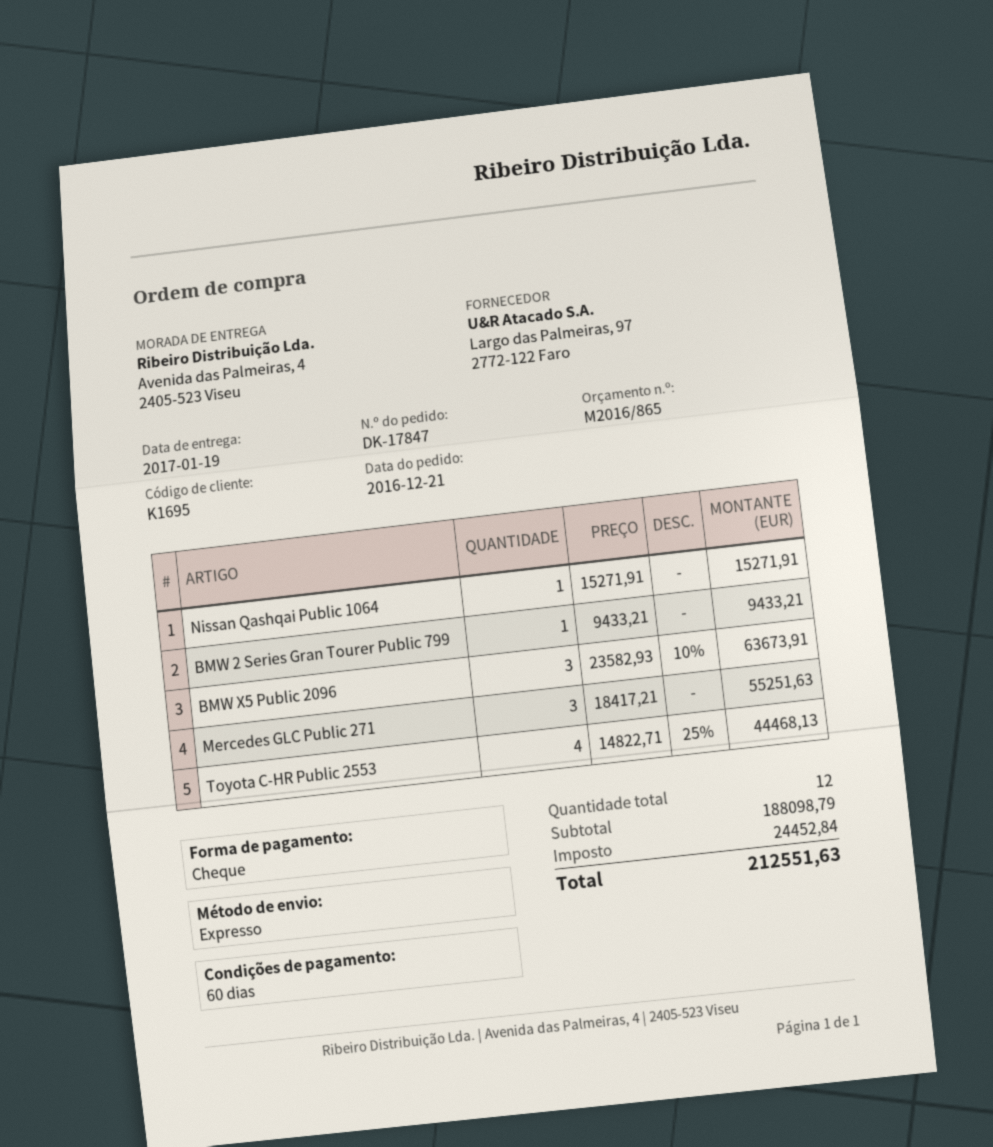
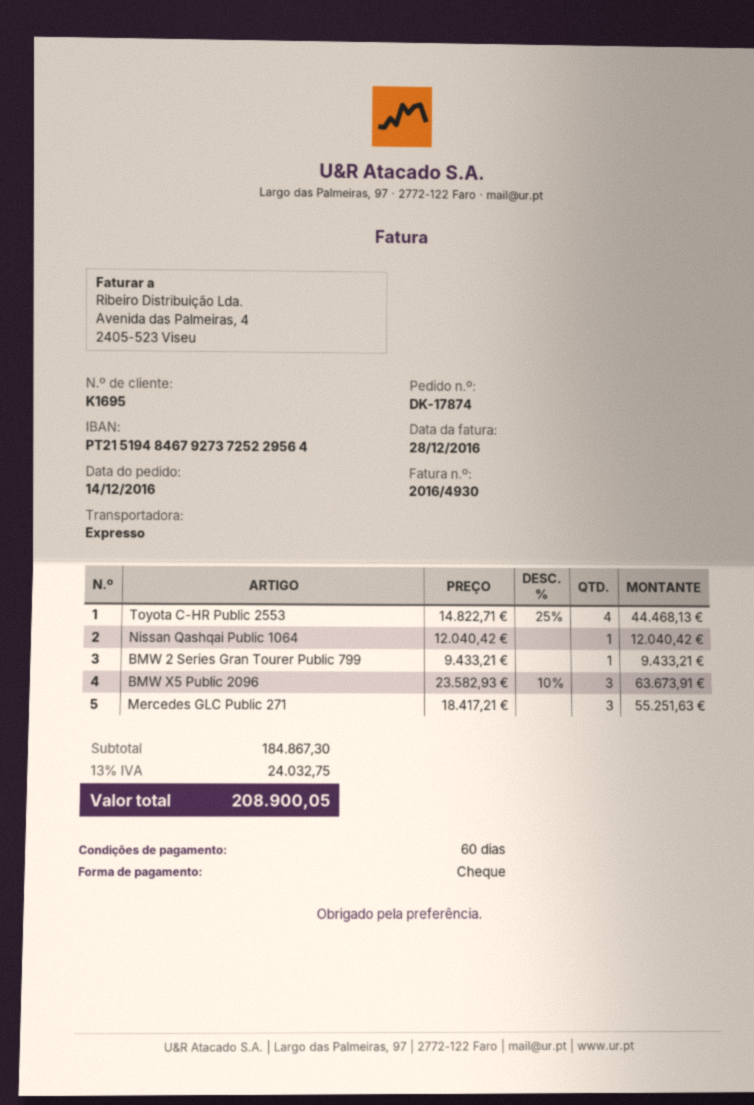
order number: DK-17847 -> DK-17874
order date: 2016-12-21 -> 2016-12-14
Nissan Qashqai Public 1064: 1 x 15271.91 = 15271.91 -> 1 x 12040.42 = 12040.42
subtotal: 188098.79 -> 184867.30
tax: 24452.84 -> 24032.75
total: 212551.63 -> 208900.05

